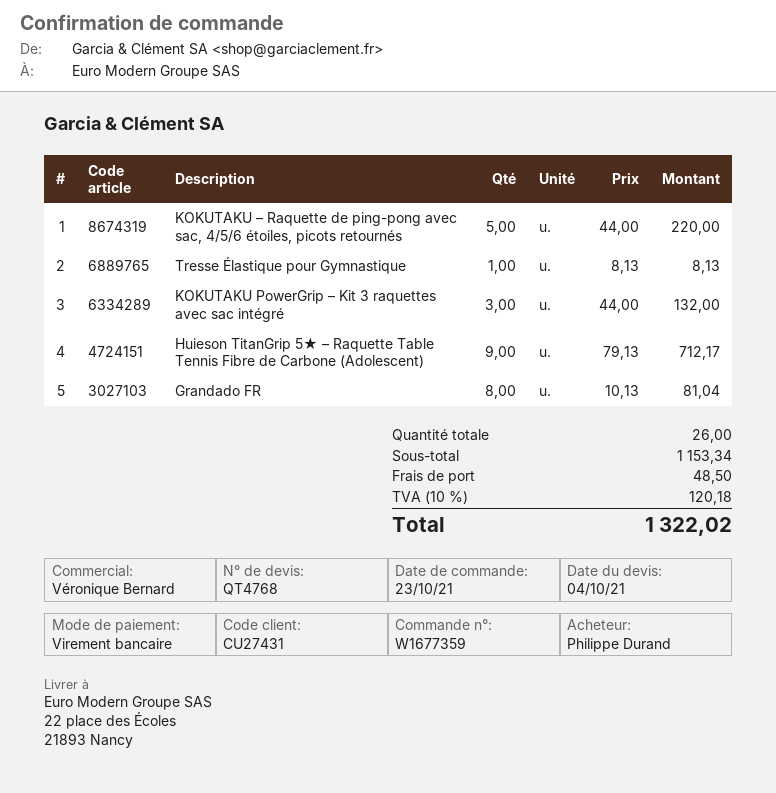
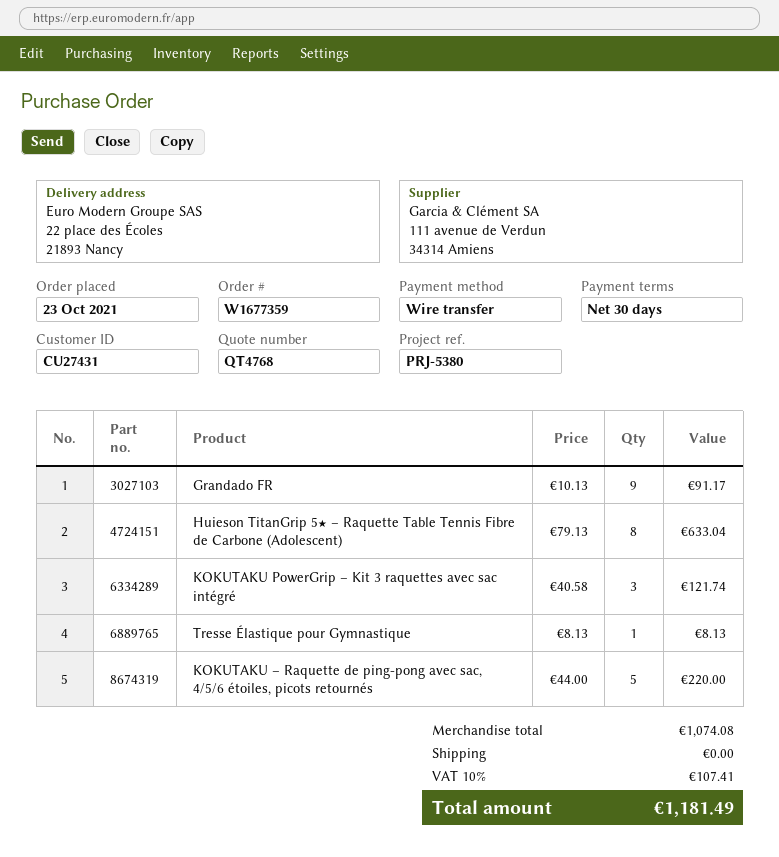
KOKUTAKU PowerGrip – Kit 3 raquettes avec sac intégré: 3 x 44.00 = 132.00 -> 3 x 40.58 = 121.74
Huieson TitanGrip 5★ – Raquette Table Tennis Fibre de Carbone (Adolescent): 9 x 79.13 = 712.17 -> 8 x 79.13 = 633.04
Grandado FR: 8 x 10.13 = 81.04 -> 9 x 10.13 = 91.17
subtotal: 1153.34 -> 1074.08
shipping: 48.50 -> 0.00
tax: 10% = 120.18 -> 10% = 107.41
total: 1322.02 -> 1181.49

